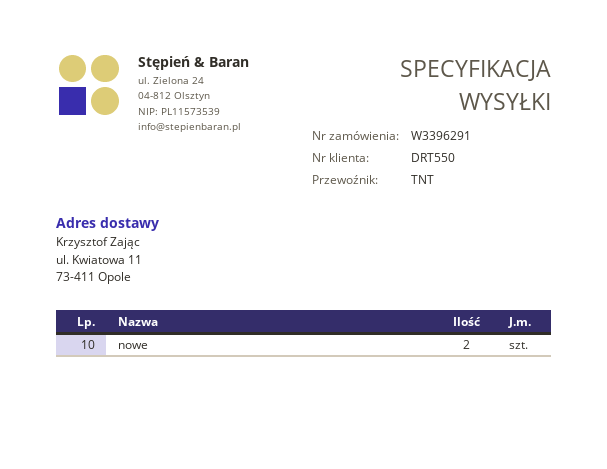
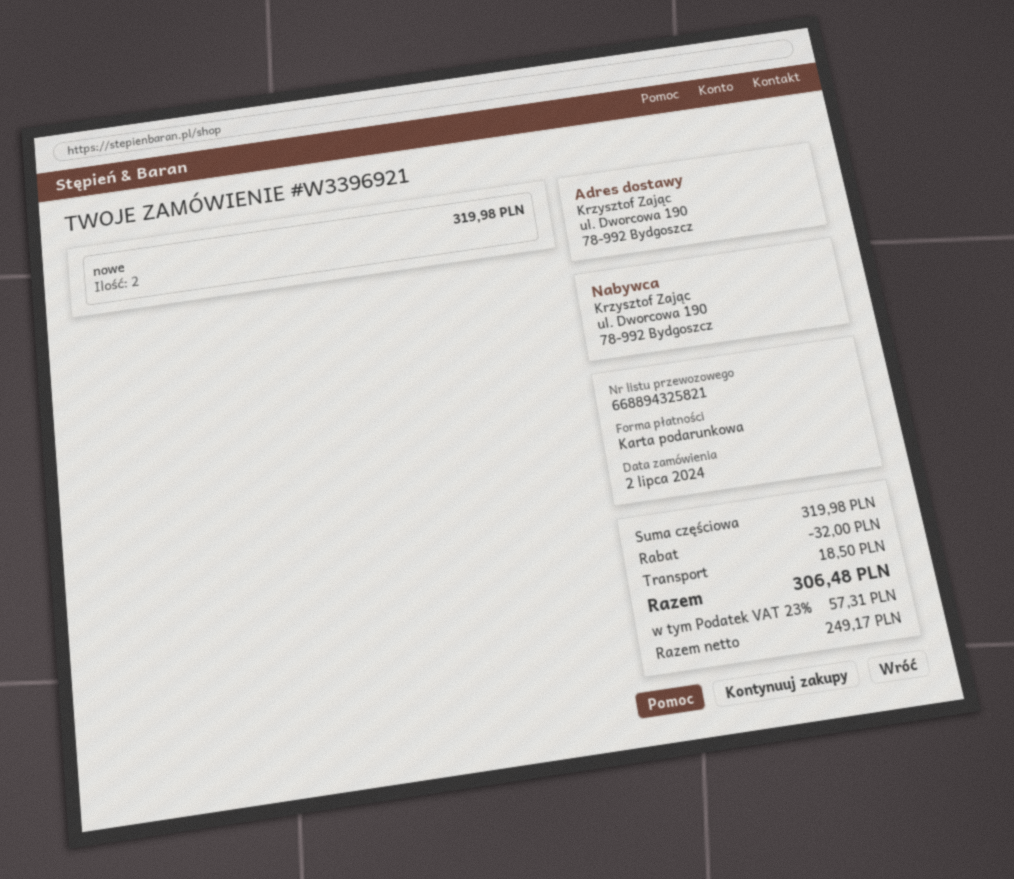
order number: W3396291 -> W3396921
ship to: ul. Kwiatowa 11, 73-411 Opole -> ul. Dworcowa 190, 78-992 Bydgoszcz

